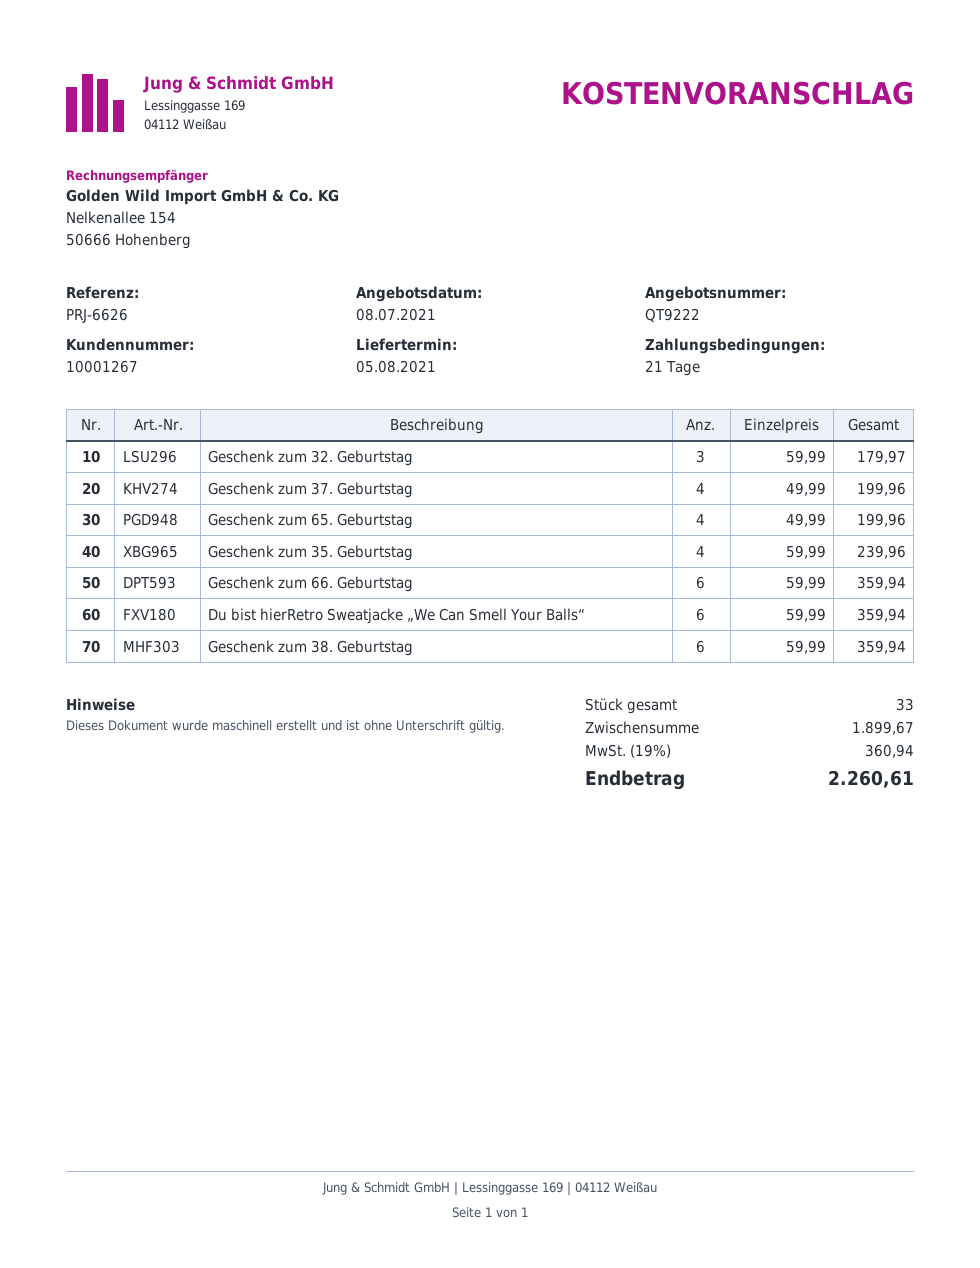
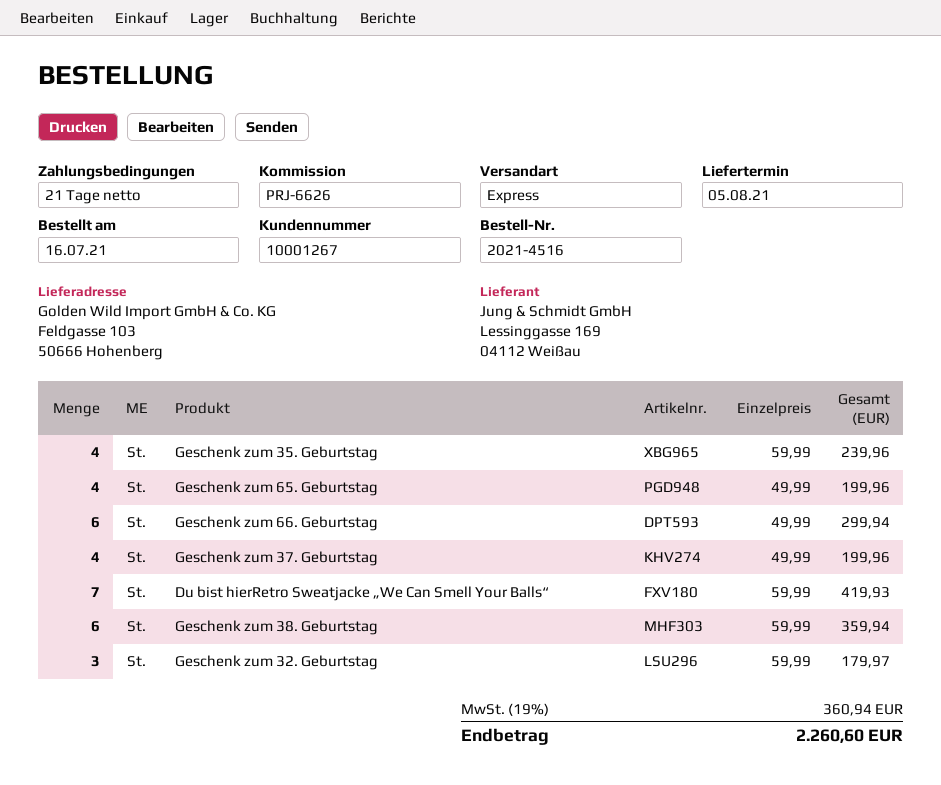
Geschenk zum 66. Geburtstag: 6 x 59.99 = 359.94 -> 6 x 49.99 = 299.94
Du bist hierRetro Sweatjacke „We Can Smell Your Balls“: 6 x 59.99 = 359.94 -> 7 x 59.99 = 419.93
total: 2260.61 -> 2260.60

